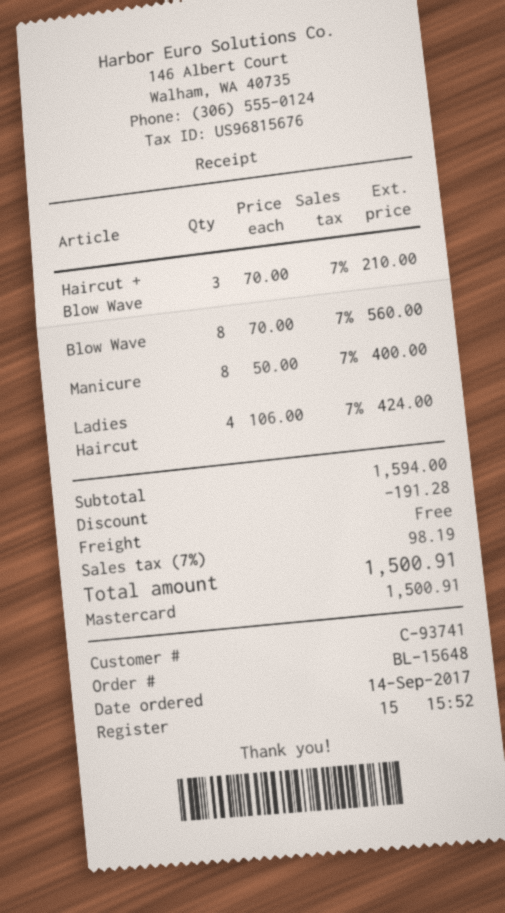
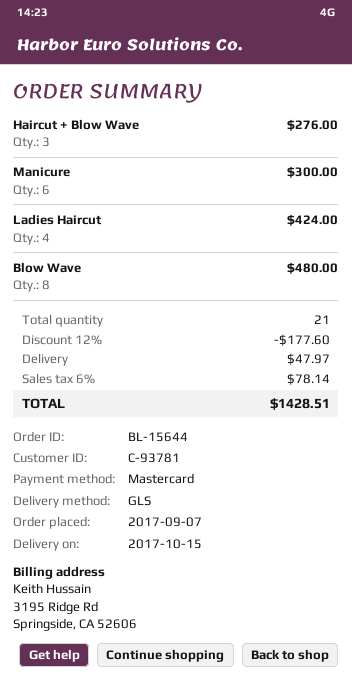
order number: BL-15648 -> BL-15644
order date: 2017-09-14 -> 2017-09-07
customer number: C-93741 -> C-93781
Haircut + Blow Wave: 3 for 210.00 -> 3 for 276.00
Blow Wave: 8 for 560.00 -> 8 for 480.00
Manicure: 8 for 400.00 -> 6 for 300.00
discount: 191.28 -> 177.60
shipping: 0.00 -> 47.97
tax: 7% = 98.19 -> 6% = 78.14
total: 1500.91 -> 1428.51

